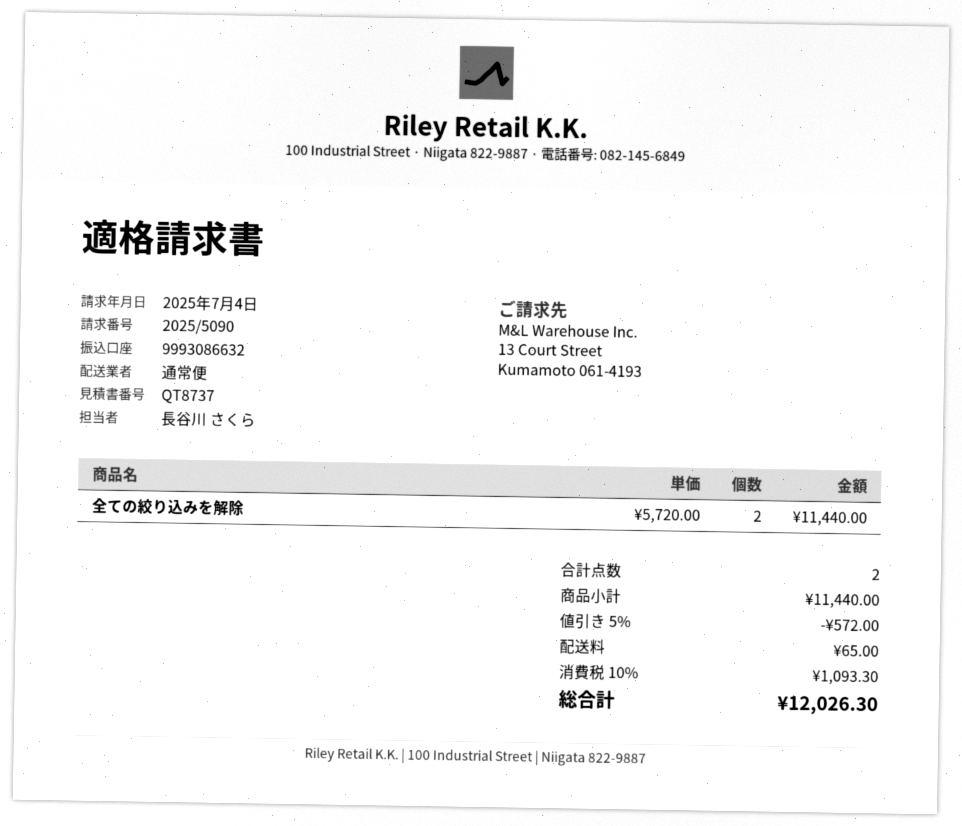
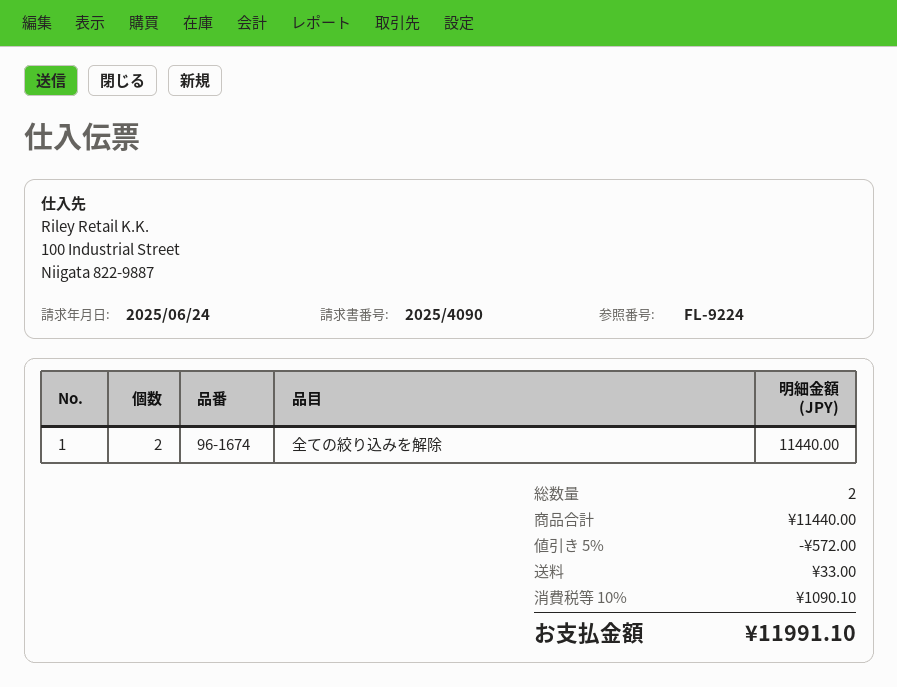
invoice number: 2025/5090 -> 2025/4090
invoice date: 2025-07-04 -> 2025-06-24
shipping: 65.00 -> 33.00
tax: 10% = 1093.30 -> 10% = 1090.10
total: 12026.30 -> 11991.10

